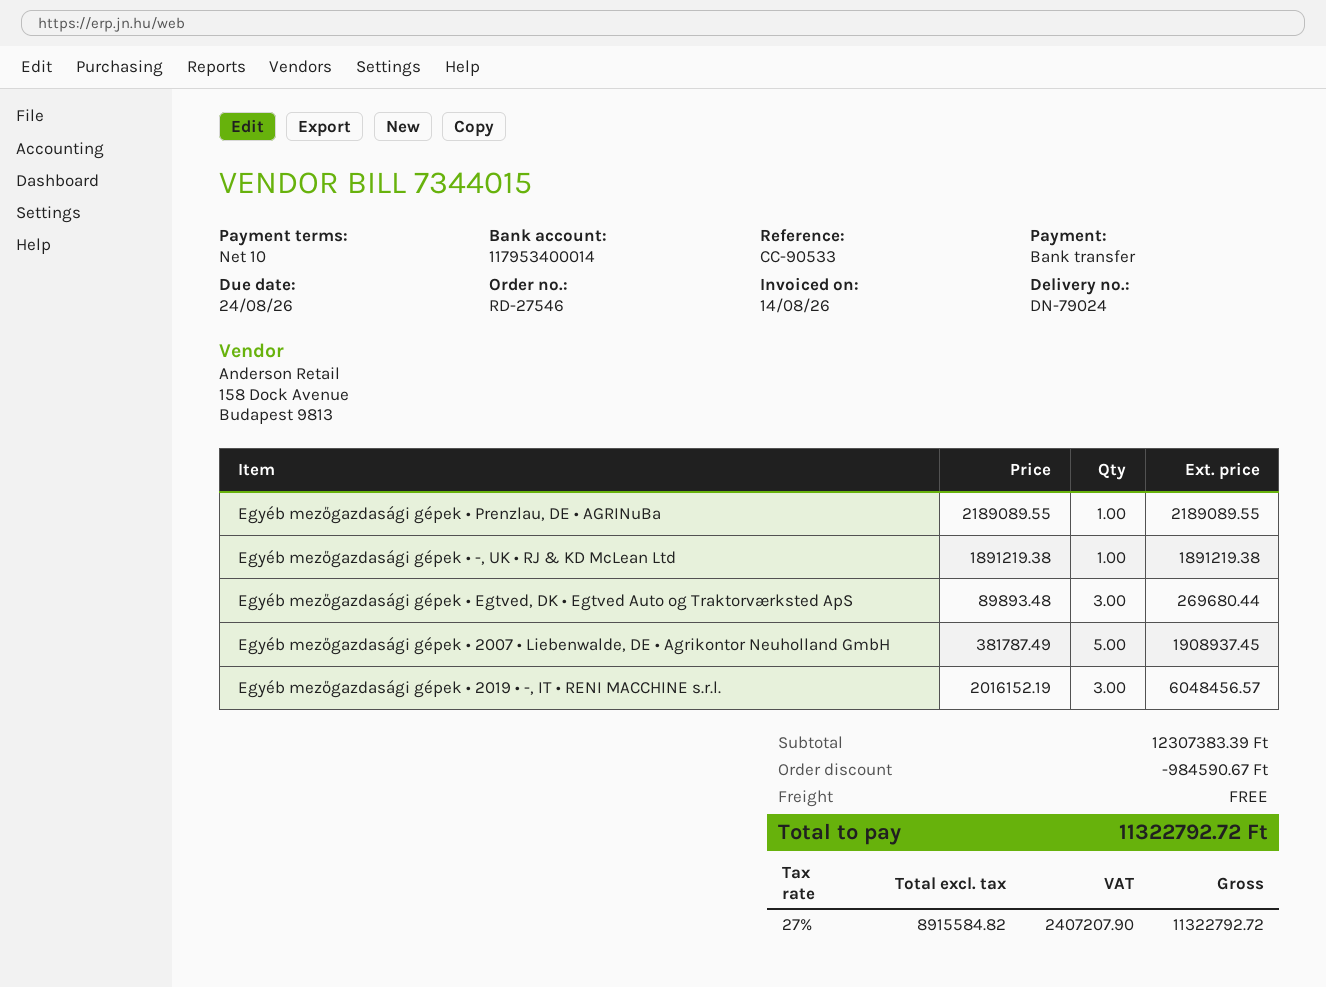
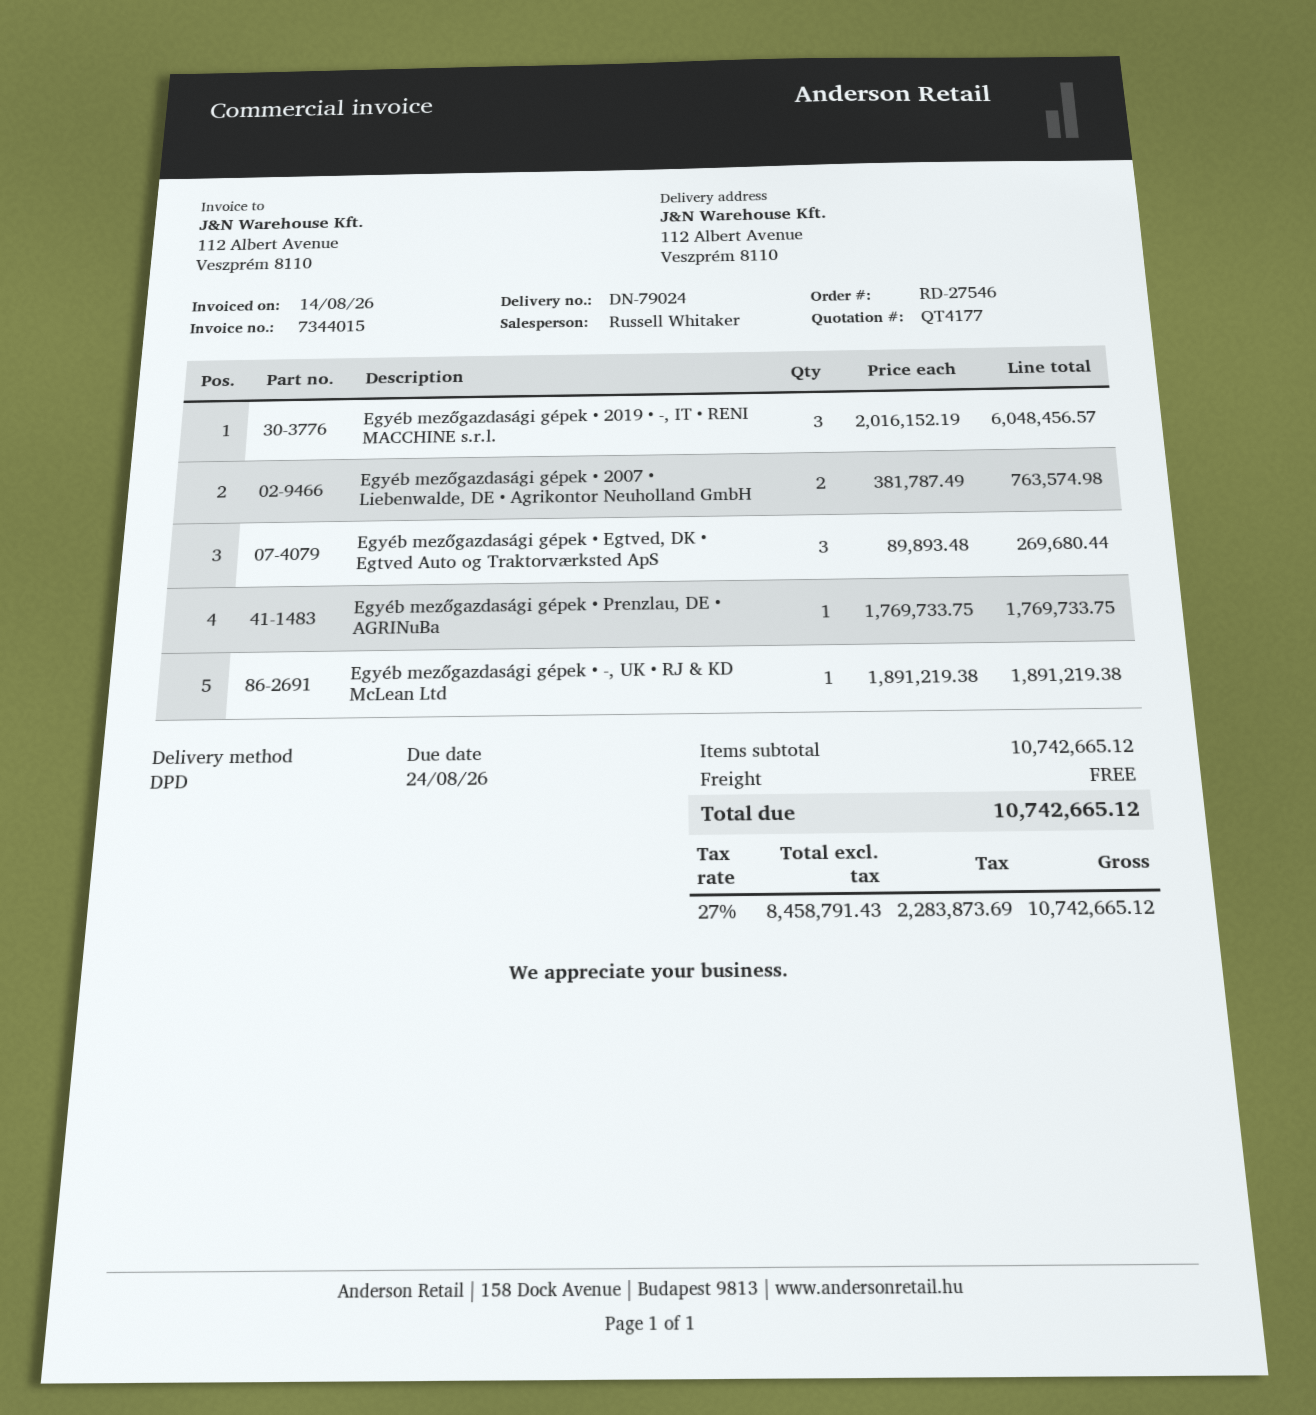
Egyéb mezőgazdasági gépek • Prenzlau, DE • AGRINuBa: 1 x 2189089.55 = 2189089.55 -> 1 x 1769733.75 = 1769733.75
Egyéb mezőgazdasági gépek • 2007 • Liebenwalde, DE • Agrikontor Neuholland GmbH: 5 x 381787.49 = 1908937.45 -> 2 x 381787.49 = 763574.98
subtotal: 12307383.39 -> 10742665.12
discount: 984590.67 -> none
net: 8915584.82 -> 8458791.43
tax: 27% = 2407207.90 -> 27% = 2283873.69
total: 11322792.72 -> 10742665.12

